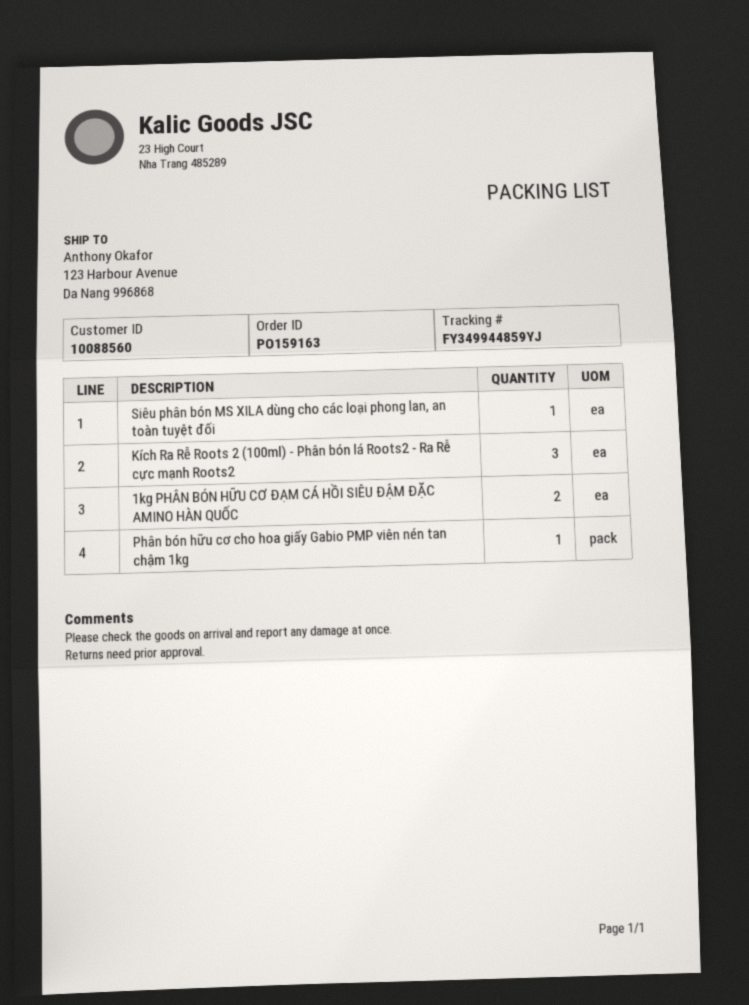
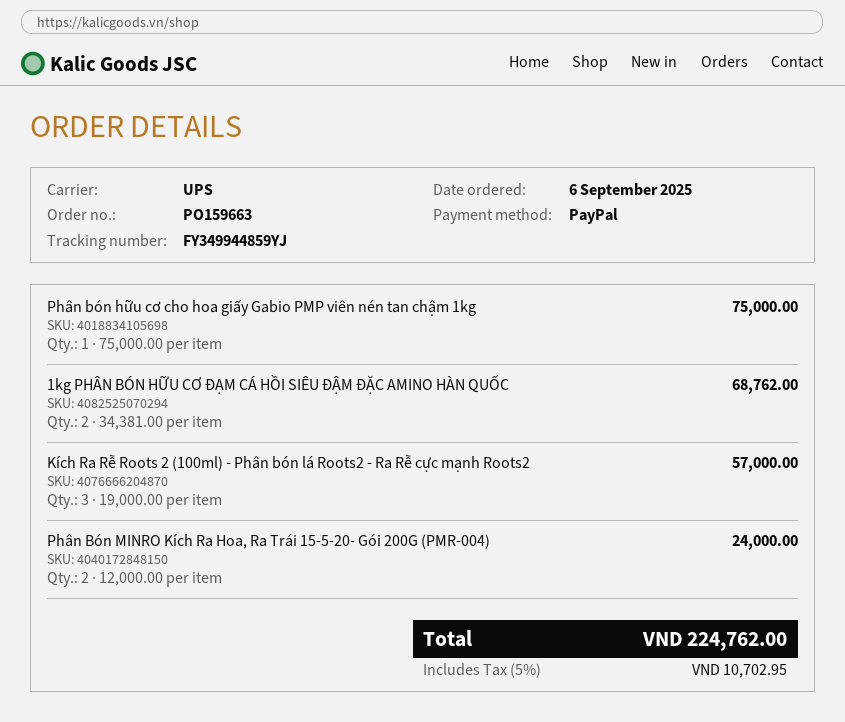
order number: PO159163 -> PO159663
Siêu phân bón MS XILA dùng cho các loại phong lan, an toàn tuyệt đối: 1 -> none
Phân Bón MINRO Kích Ra Hoa, Ra Trái 15-5-20- Gói 200G (PMR-004): none -> 2

